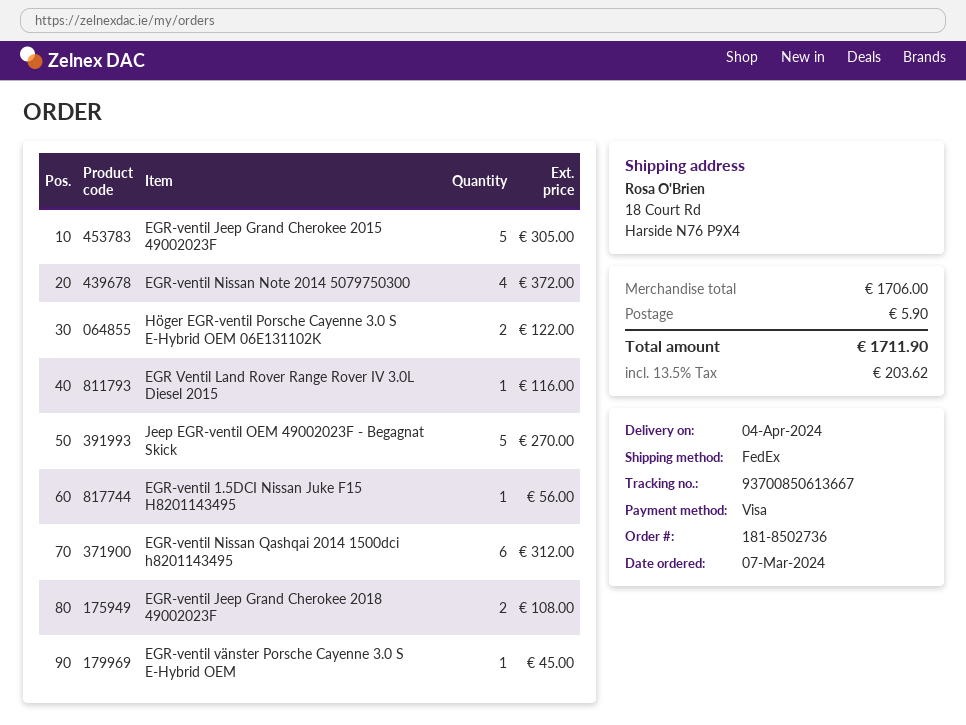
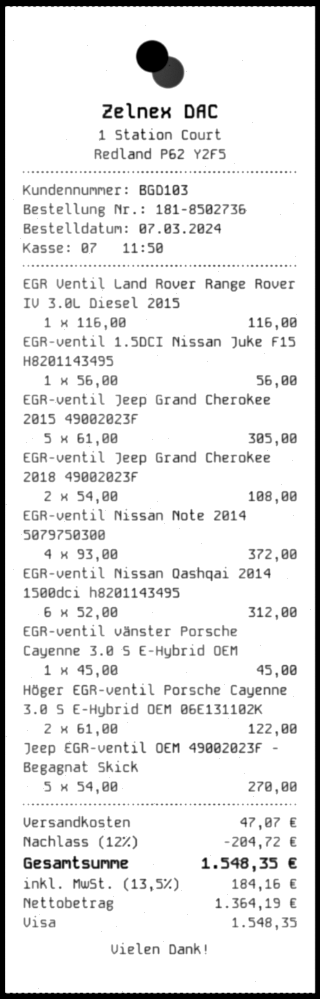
discount: none -> 12% = 204.72
shipping: 5.90 -> 47.07
tax: 13.5% = 203.62 -> 13.5% = 184.16
total: 1711.90 -> 1548.35

